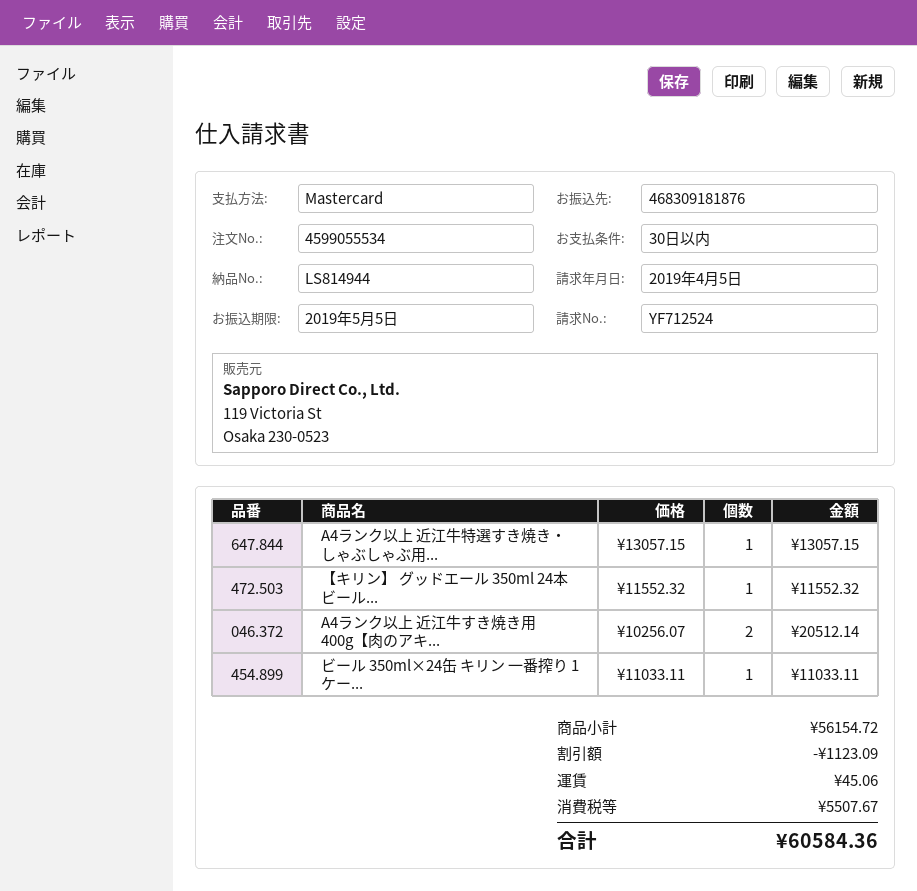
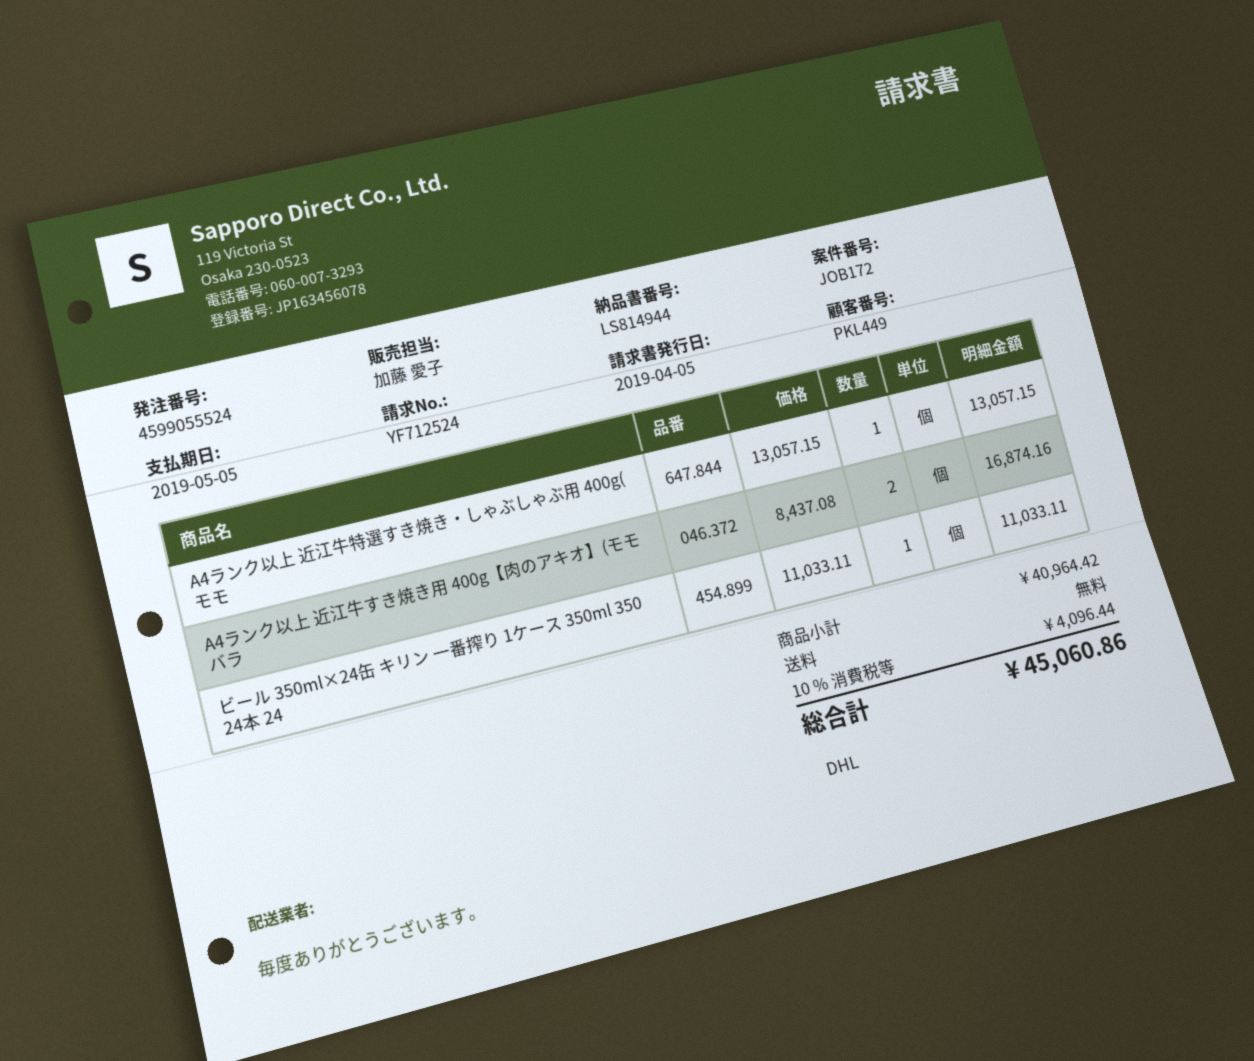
order number: 4599055534 -> 4599055524
【キリン】 グッドエール 350ml 24本 ビール...: 1 x 11552.32 = 11552.32 -> none
A4ランク以上 近江牛すき焼き用 400g【肉のアキ...: 2 x 10256.07 = 20512.14 -> 2 x 8437.08 = 16874.16
subtotal: 56154.72 -> 40964.42
discount: 1123.09 -> none
shipping: 45.06 -> 0.00
tax: 5507.67 -> 4096.44
total: 60584.36 -> 45060.86

